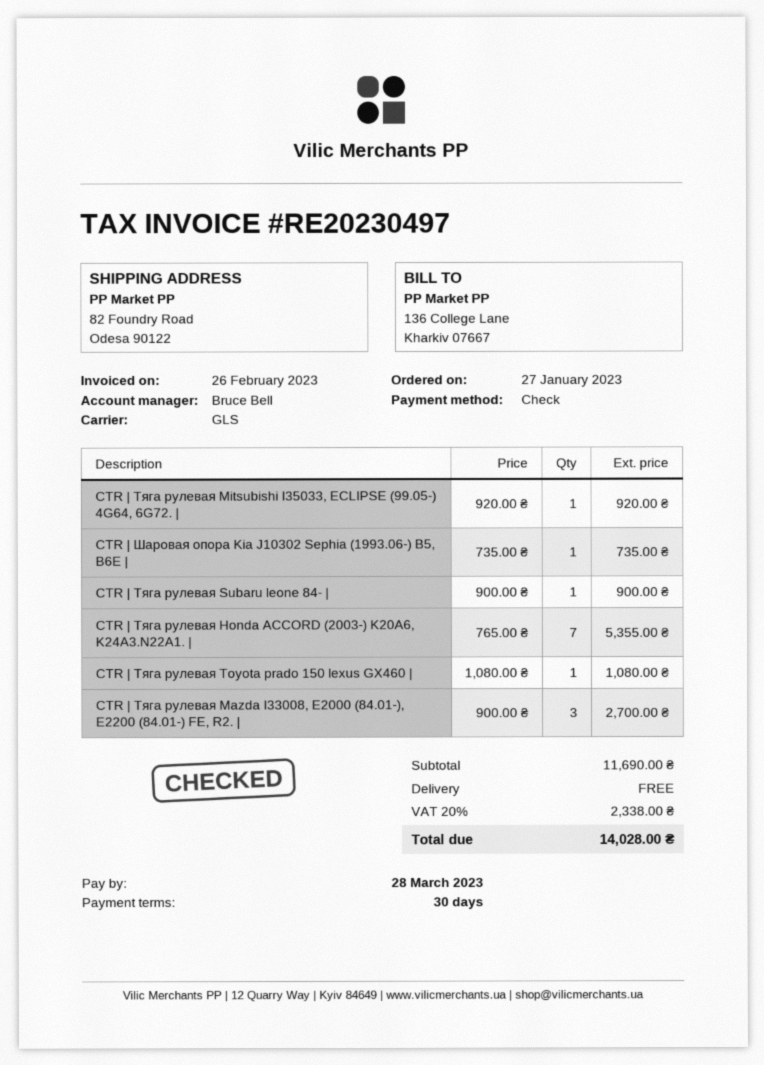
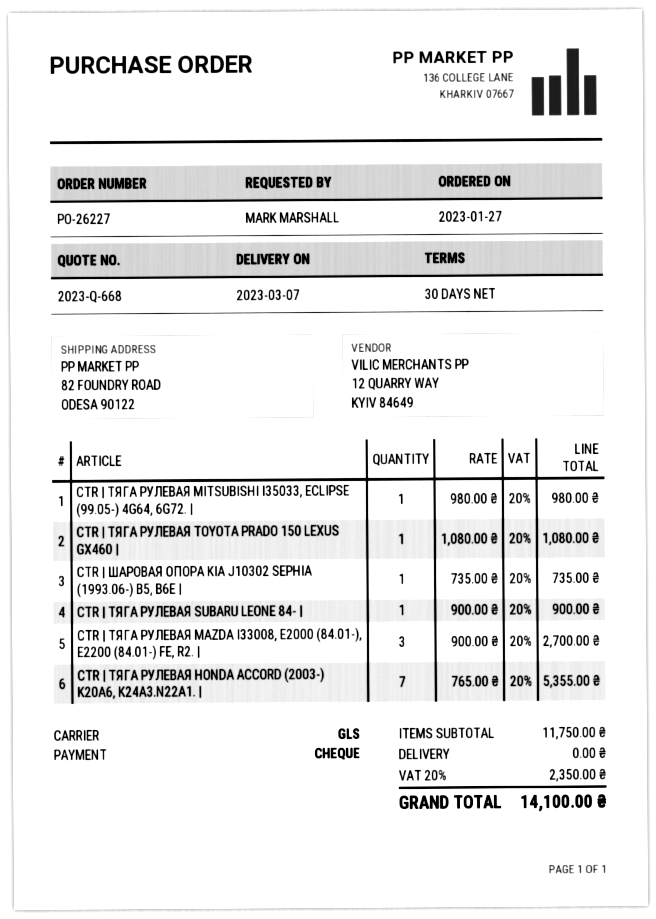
CTR | Тяга рулевая Mitsubishi I35033, ECLIPSE (99.05-) 4G64, 6G72. |: 1 x 920.00 = 920.00 -> 1 x 980.00 = 980.00
subtotal: 11690.00 -> 11750.00
tax: 20% = 2338.00 -> 20% = 2350.00
total: 14028.00 -> 14100.00

